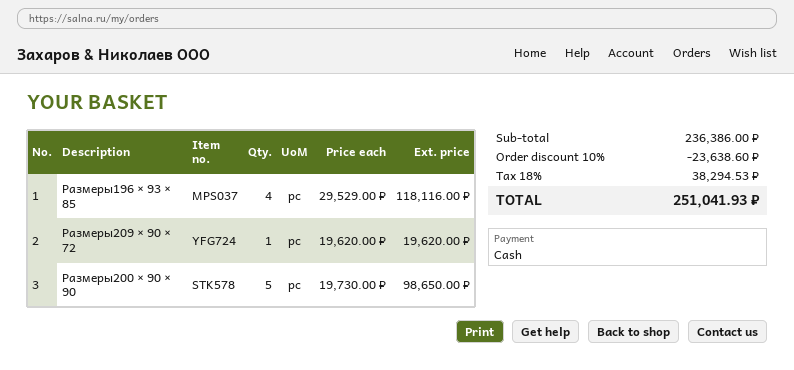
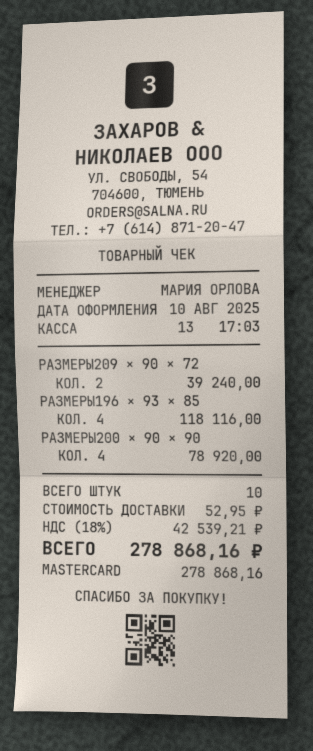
payment method: cash -> Mastercard
Размеры209 × 90 × 72: 1 for 19620.00 -> 2 for 39240.00
Размеры200 × 90 × 90: 5 for 98650.00 -> 4 for 78920.00
discount: 10% = 23638.60 -> none
shipping: none -> 52.95
tax: 18% = 38294.53 -> 18% = 42539.21
total: 251041.93 -> 278868.16

